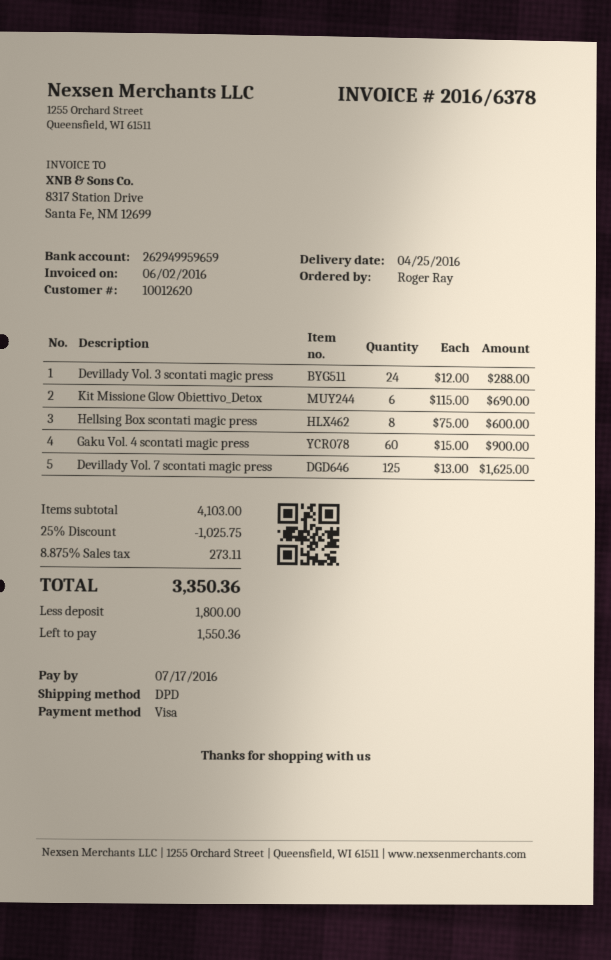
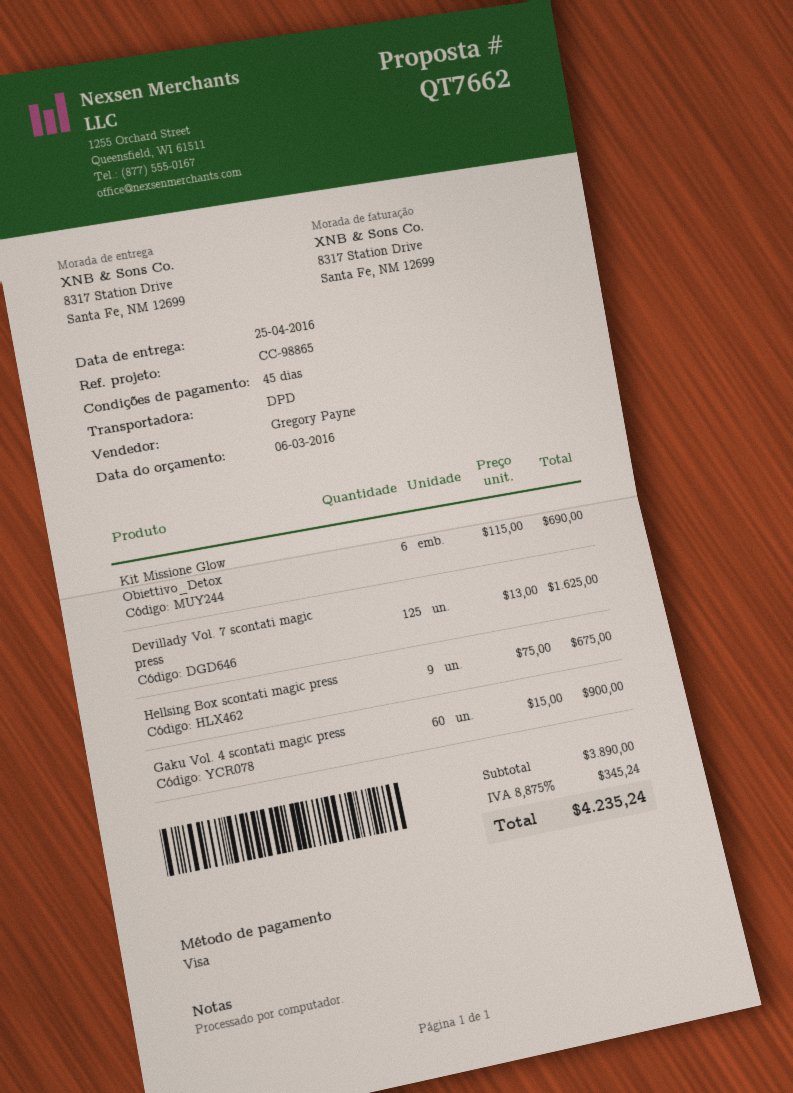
Devillady Vol. 3 scontati magic press: 24 x 12.00 = 288.00 -> none
Hellsing Box scontati magic press: 8 x 75.00 = 600.00 -> 9 x 75.00 = 675.00
subtotal: 4103.00 -> 3890.00
discount: 25% = 1025.75 -> none
tax: 8.875% = 273.11 -> 8.875% = 345.24
total: 3350.36 -> 4235.24

